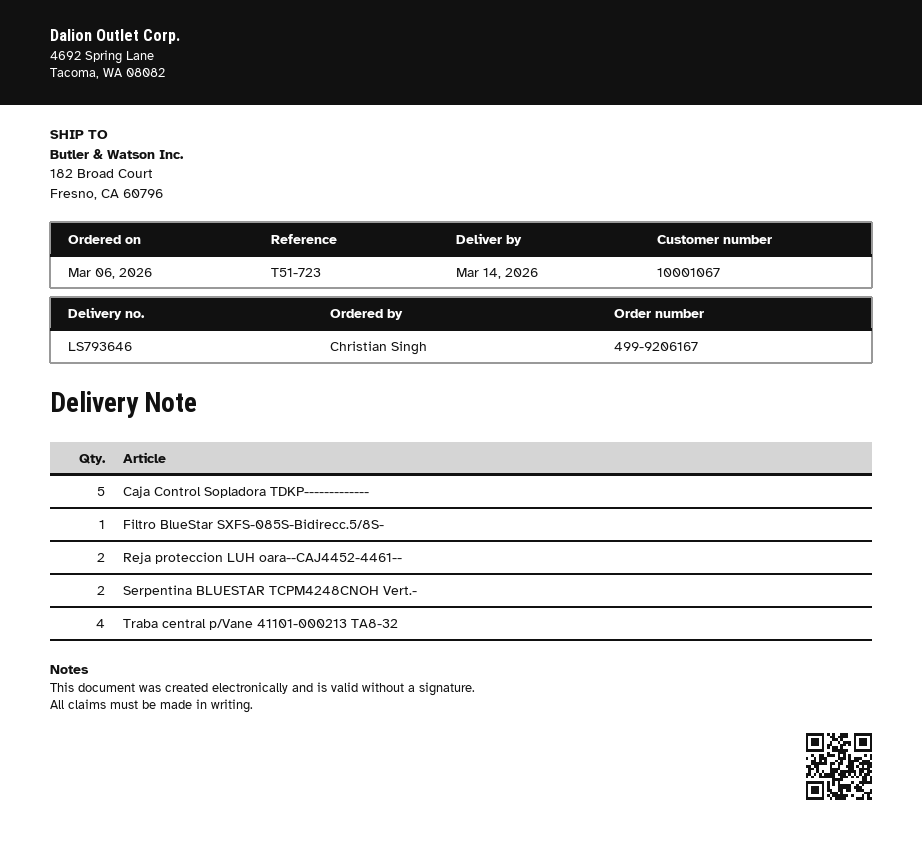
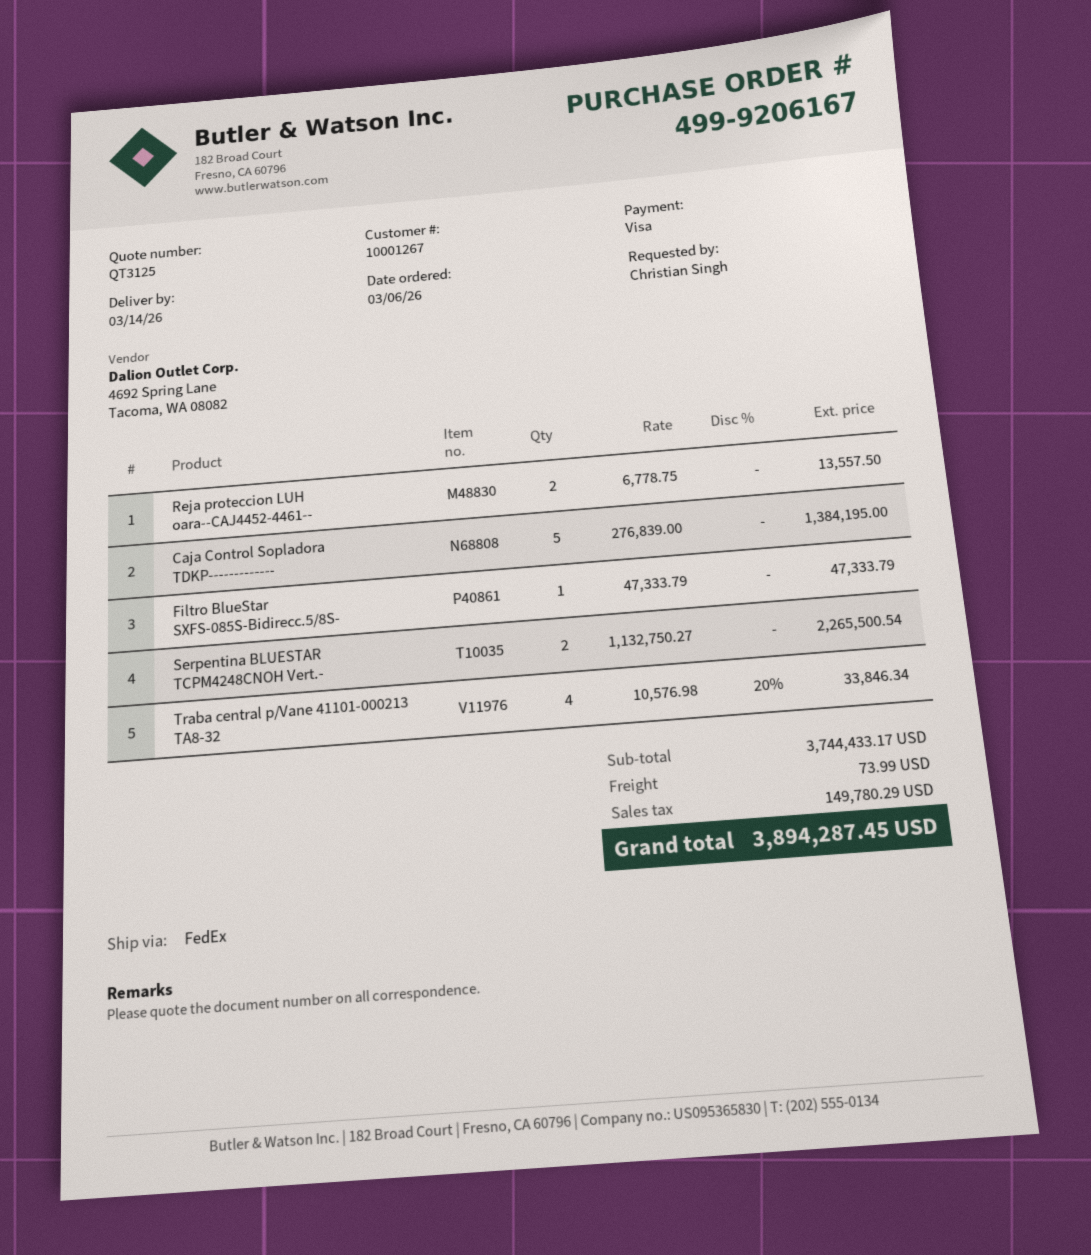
customer number: 10001067 -> 10001267

